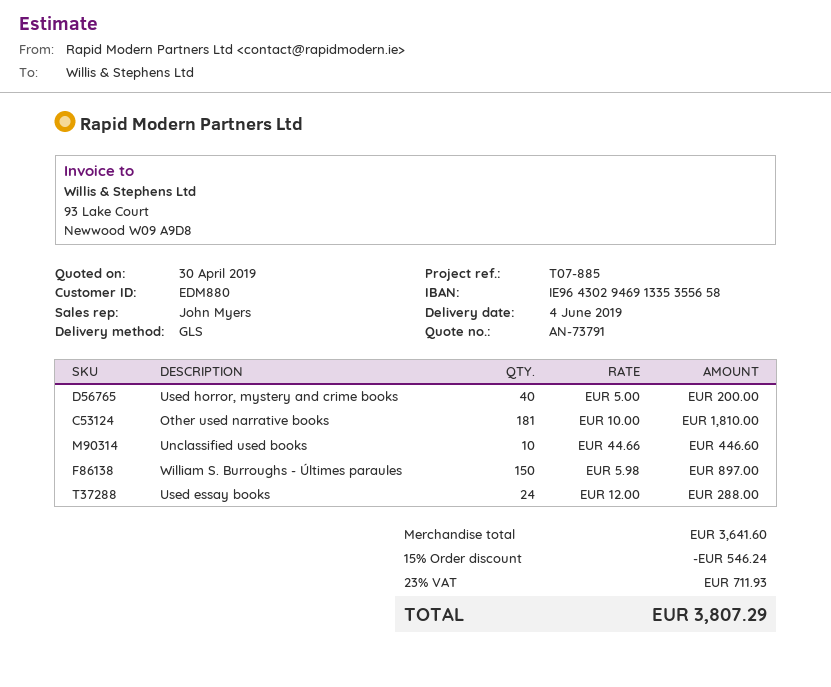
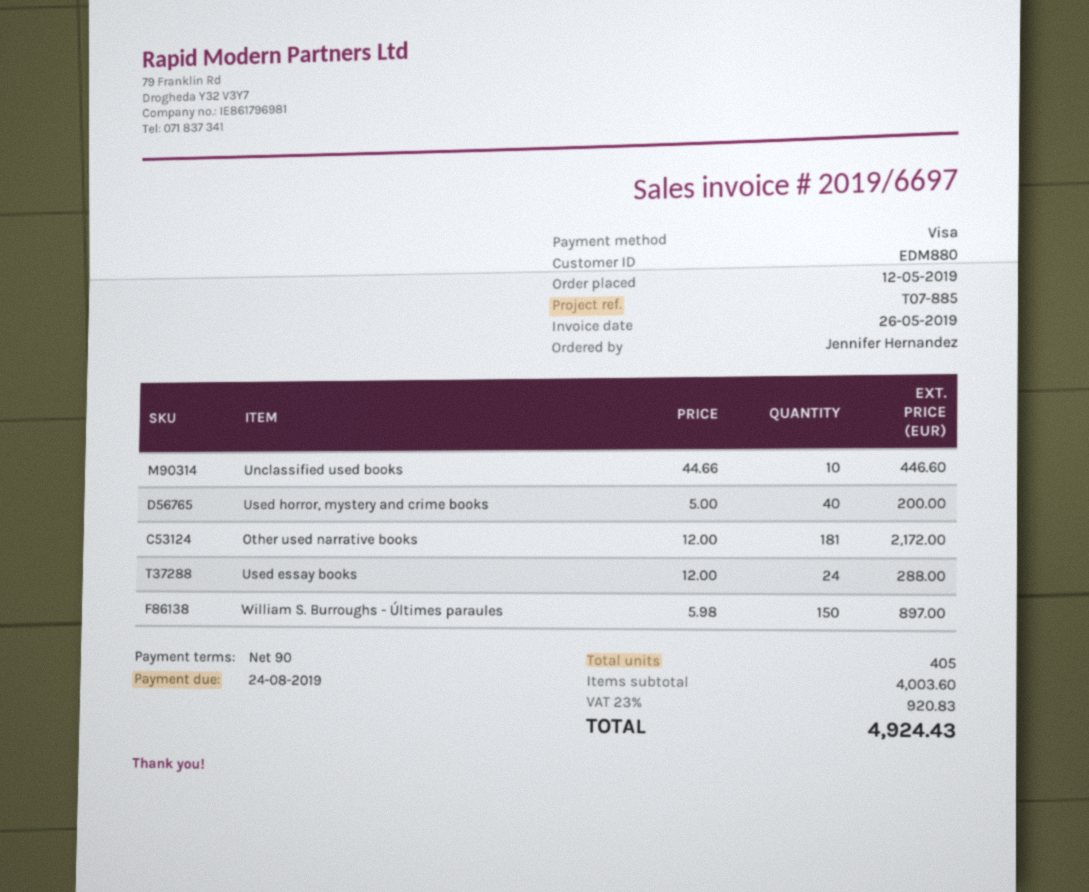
Other used narrative books: 181 x 10.00 = 1810.00 -> 181 x 12.00 = 2172.00
subtotal: 3641.60 -> 4003.60
discount: 15% = 546.24 -> none
tax: 23% = 711.93 -> 23% = 920.83
total: 3807.29 -> 4924.43

